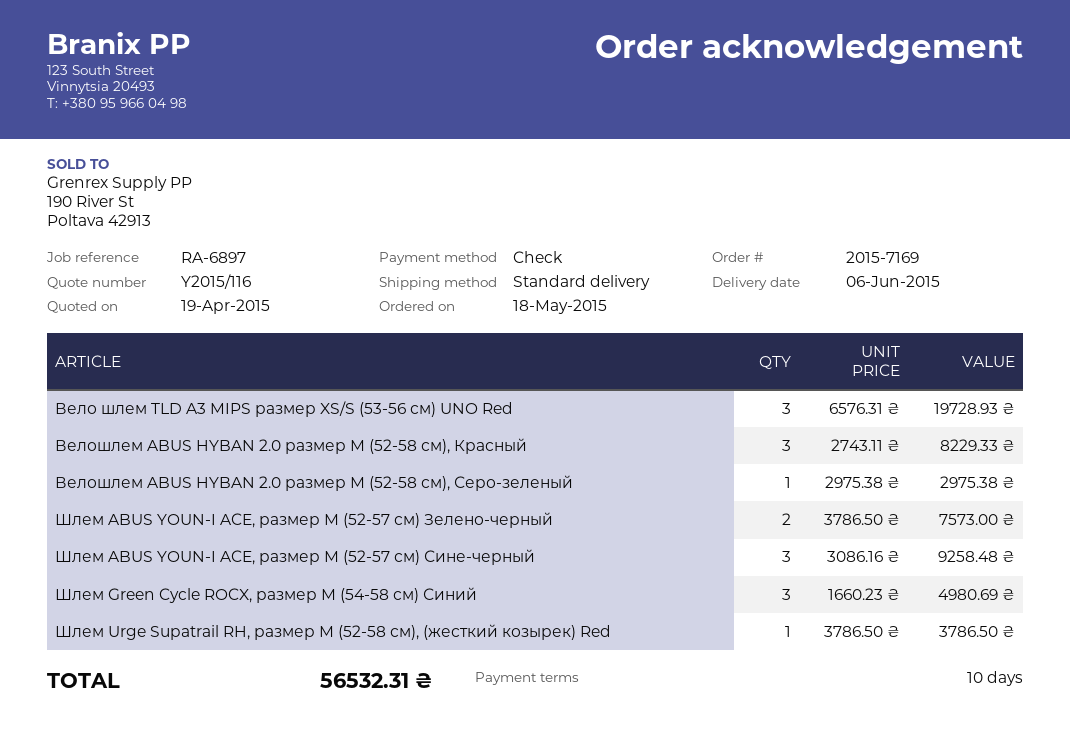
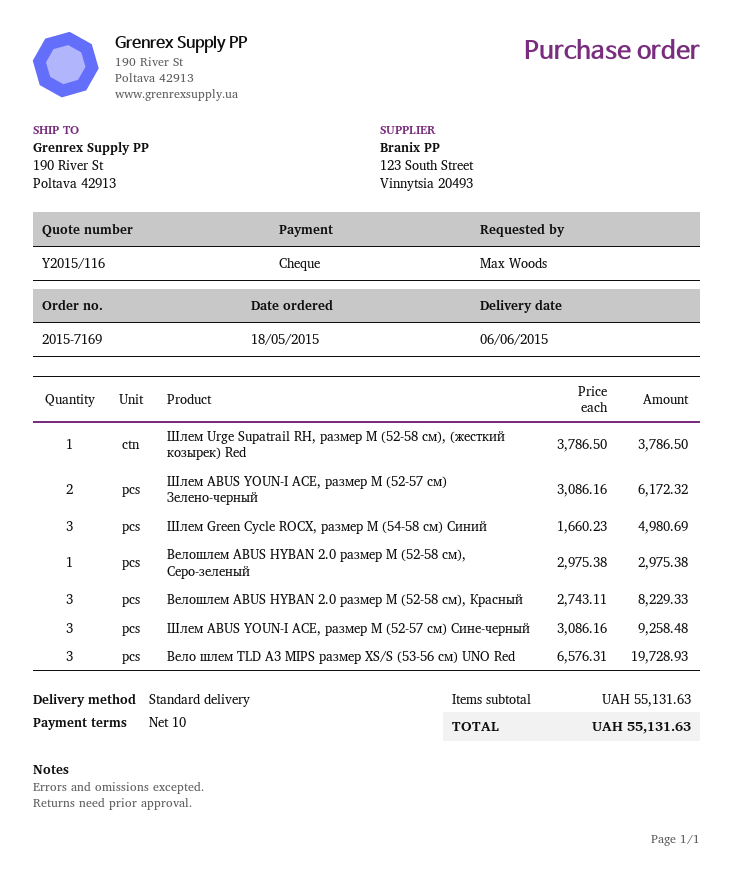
Шлем ABUS YOUN-I ACE, размер М (52-57 см) Зелено-черный: 2 x 3786.50 = 7573.00 -> 2 x 3086.16 = 6172.32
total: 56532.31 -> 55131.63

